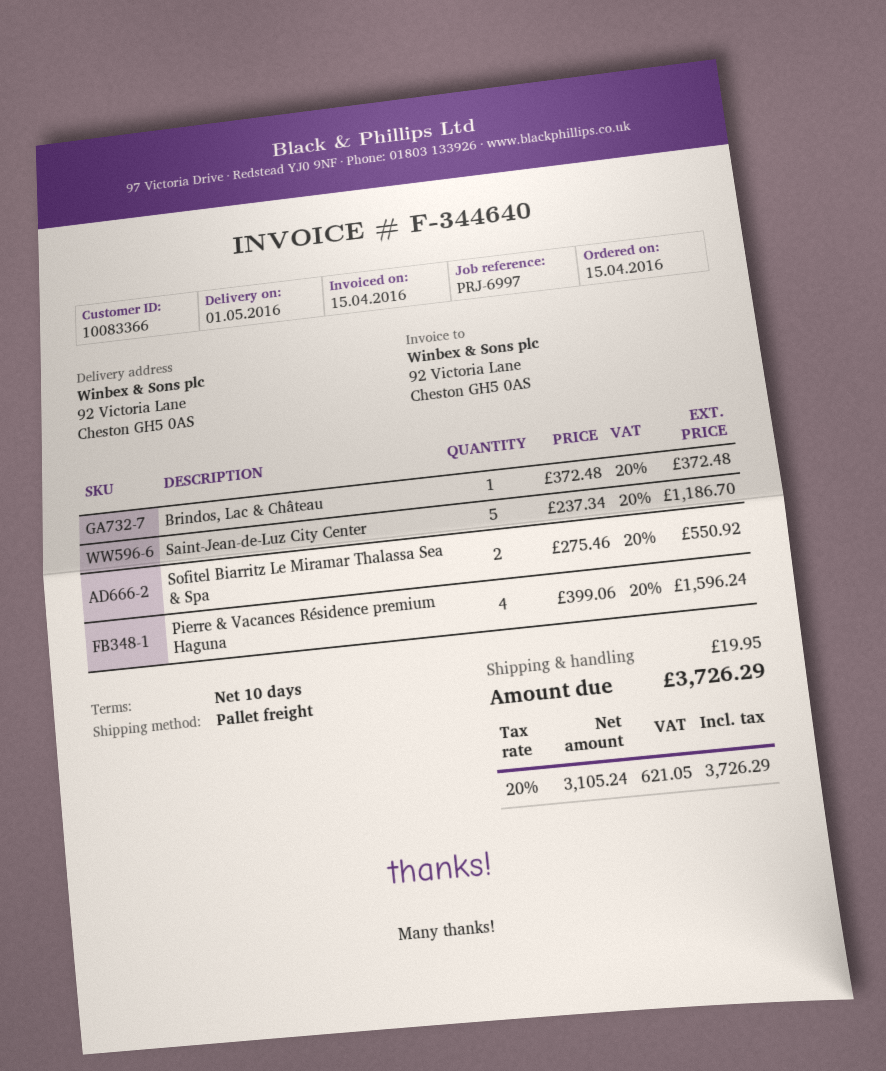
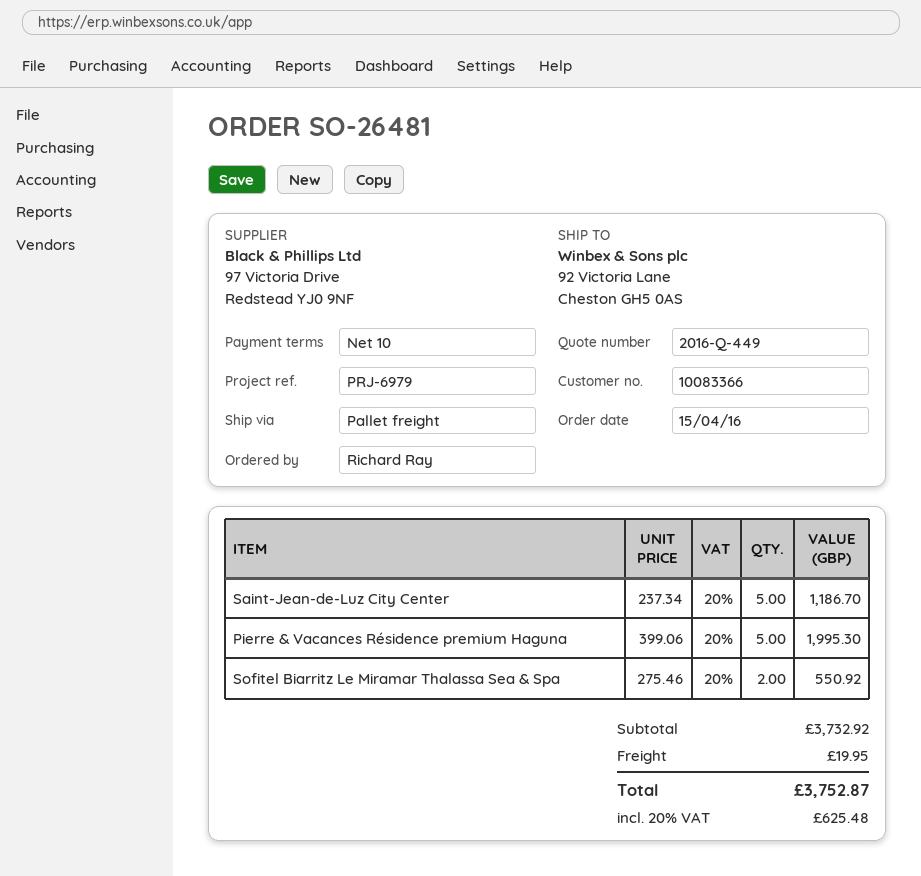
reference: PRJ-6997 -> PRJ-6979
Brindos, Lac & Château: 1 x 372.48 = 372.48 -> none
Pierre & Vacances Résidence premium Haguna: 4 x 399.06 = 1596.24 -> 5 x 399.06 = 1995.30
tax: 20% = 621.05 -> 20% = 625.48
total: 3726.29 -> 3752.87

